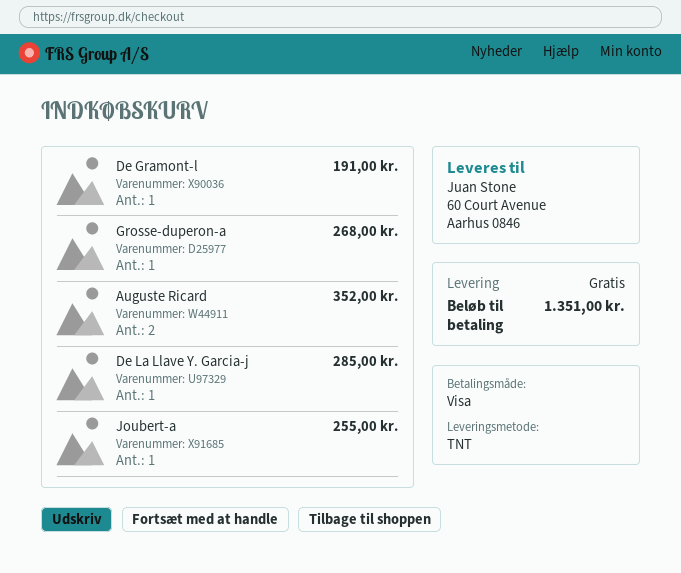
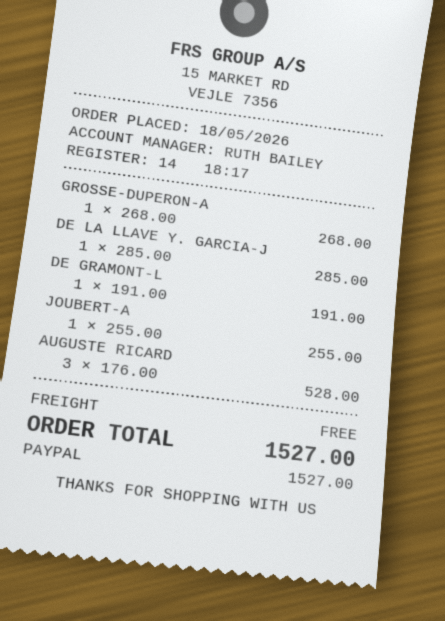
payment method: Visa -> PayPal
Auguste Ricard: 2 for 352.00 -> 3 for 528.00
total: 1351.00 -> 1527.00

